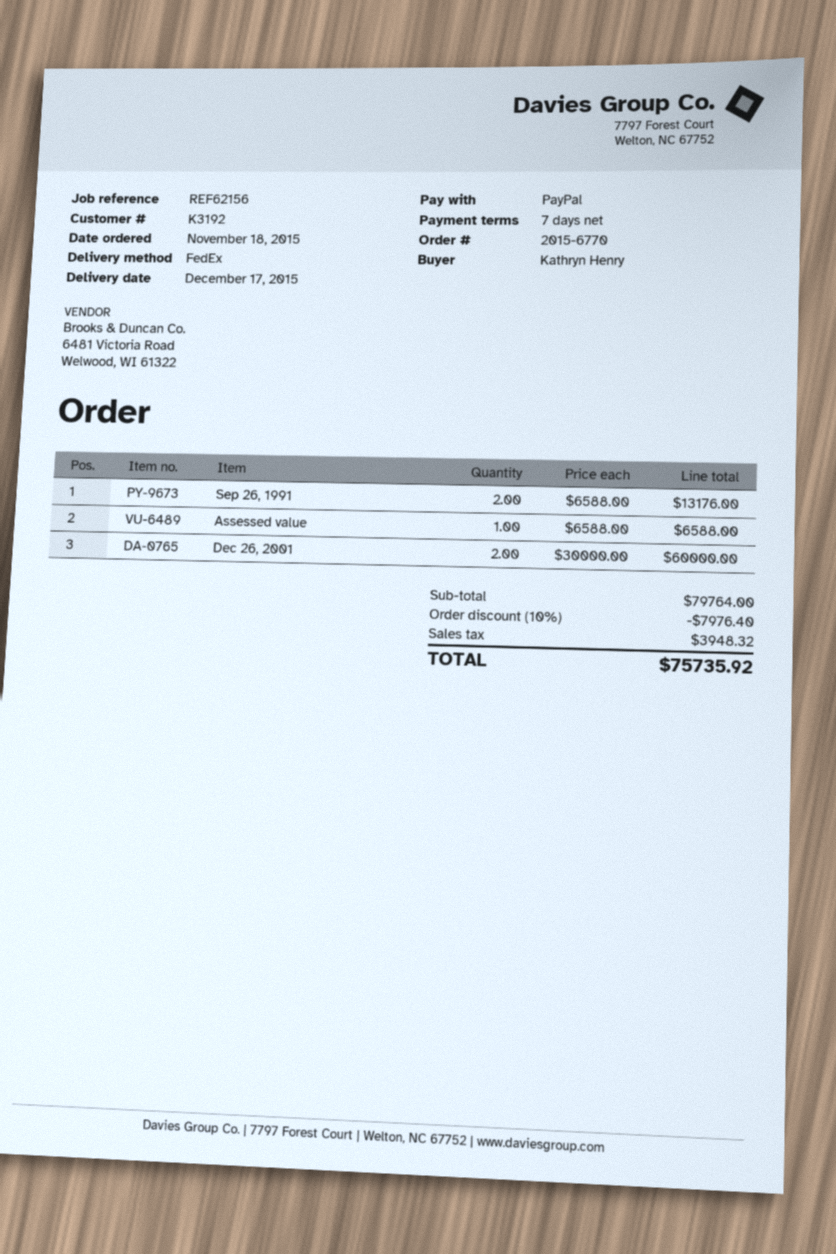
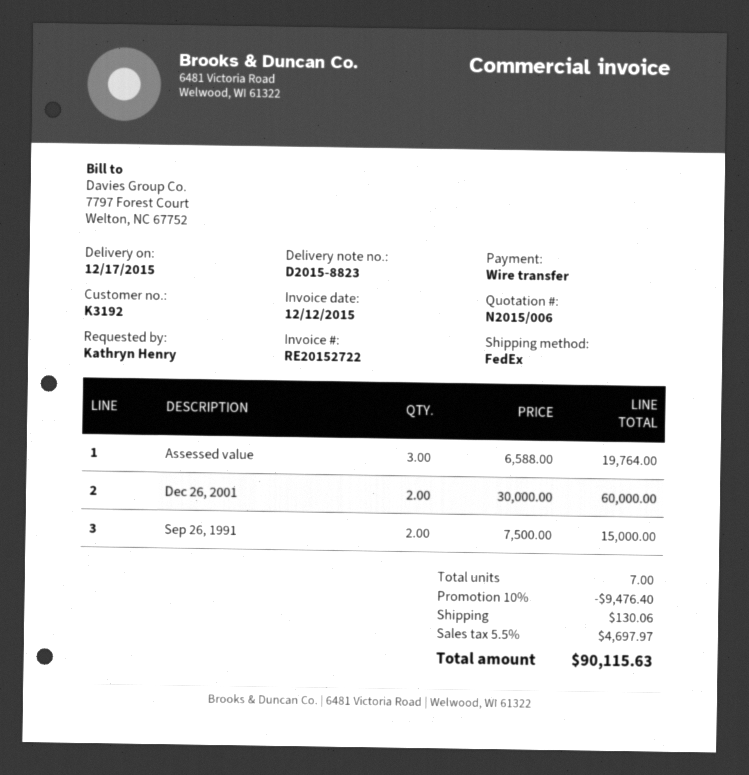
payment method: PayPal -> bank transfer
Sep 26, 1991: 2 x 6588.00 = 13176.00 -> 2 x 7500.00 = 15000.00
Assessed value: 1 x 6588.00 = 6588.00 -> 3 x 6588.00 = 19764.00
discount: 10% = 7976.40 -> 10% = 9476.40
shipping: none -> 130.06
tax: 3948.32 -> 4697.97
total: 75735.92 -> 90115.63

